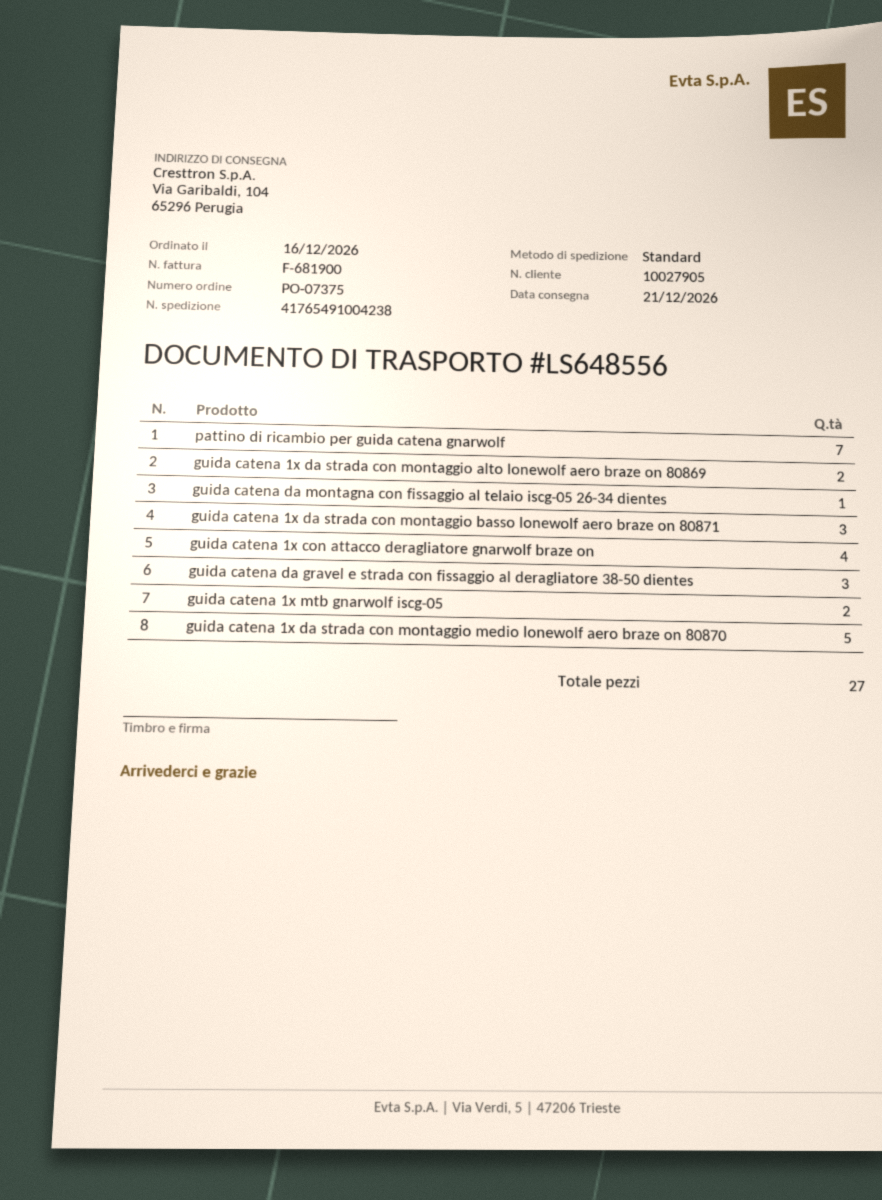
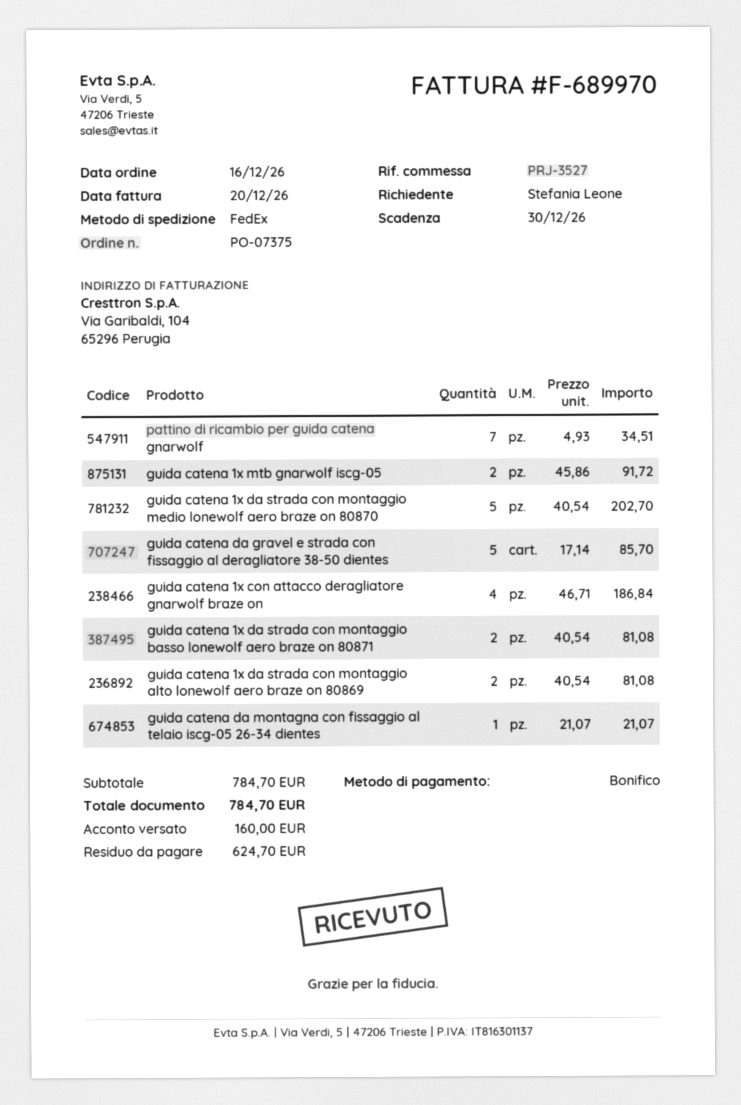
invoice number: F-681900 -> F-689970
shipping method: standard -> FedEx
guida catena 1x da strada con montaggio basso lonewolf aero braze on 80871: 3 -> 2
guida catena da gravel e strada con fissaggio al deragliatore 38-50 dientes: 3 -> 5

